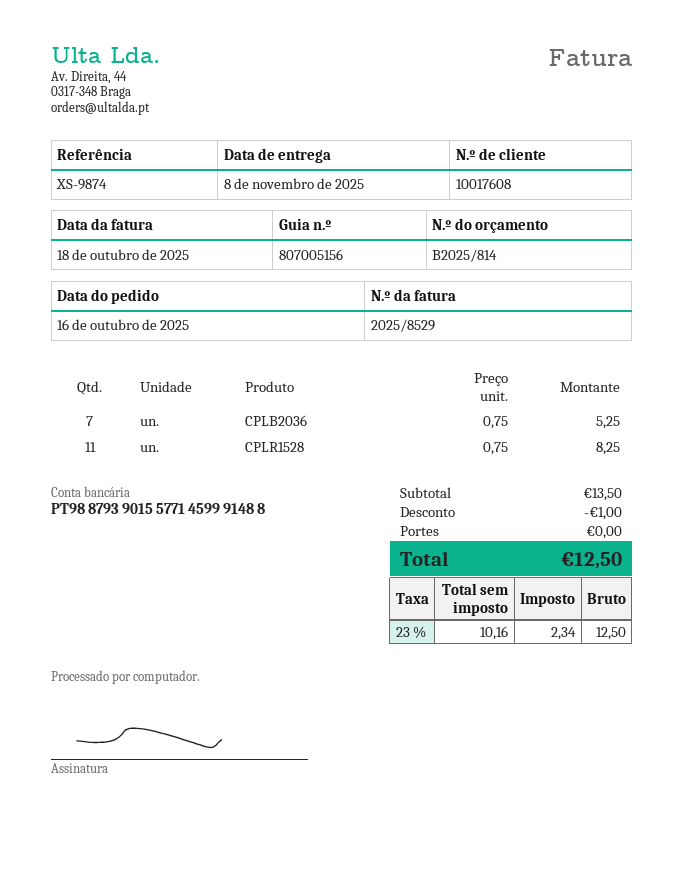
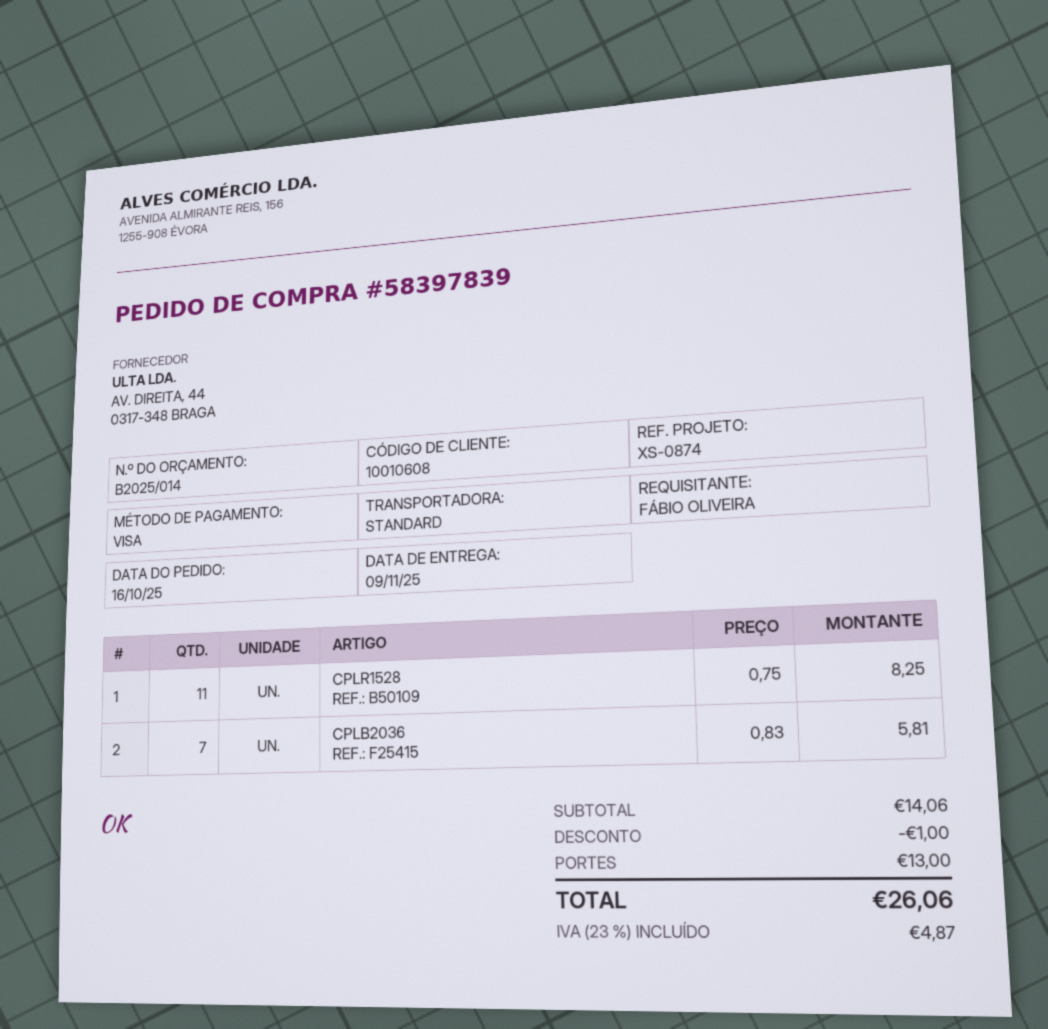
quote number: B2025/814 -> B2025/014
delivery date: 2025-11-08 -> 2025-11-09
customer number: 10017608 -> 10010608
reference: XS-9874 -> XS-0874
CPLB2036: 7 x 0.75 = 5.25 -> 7 x 0.83 = 5.81
subtotal: 13.50 -> 14.06
shipping: 0.00 -> 13.00
tax: 23% = 2.34 -> 23% = 4.87
total: 12.50 -> 26.06

